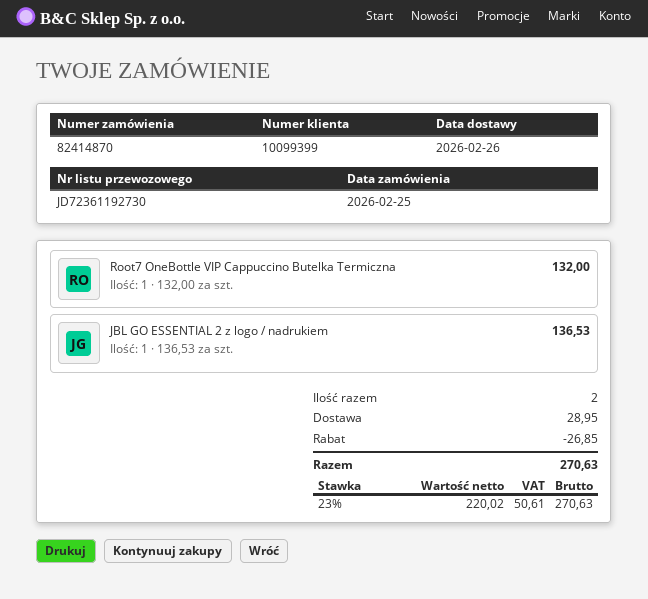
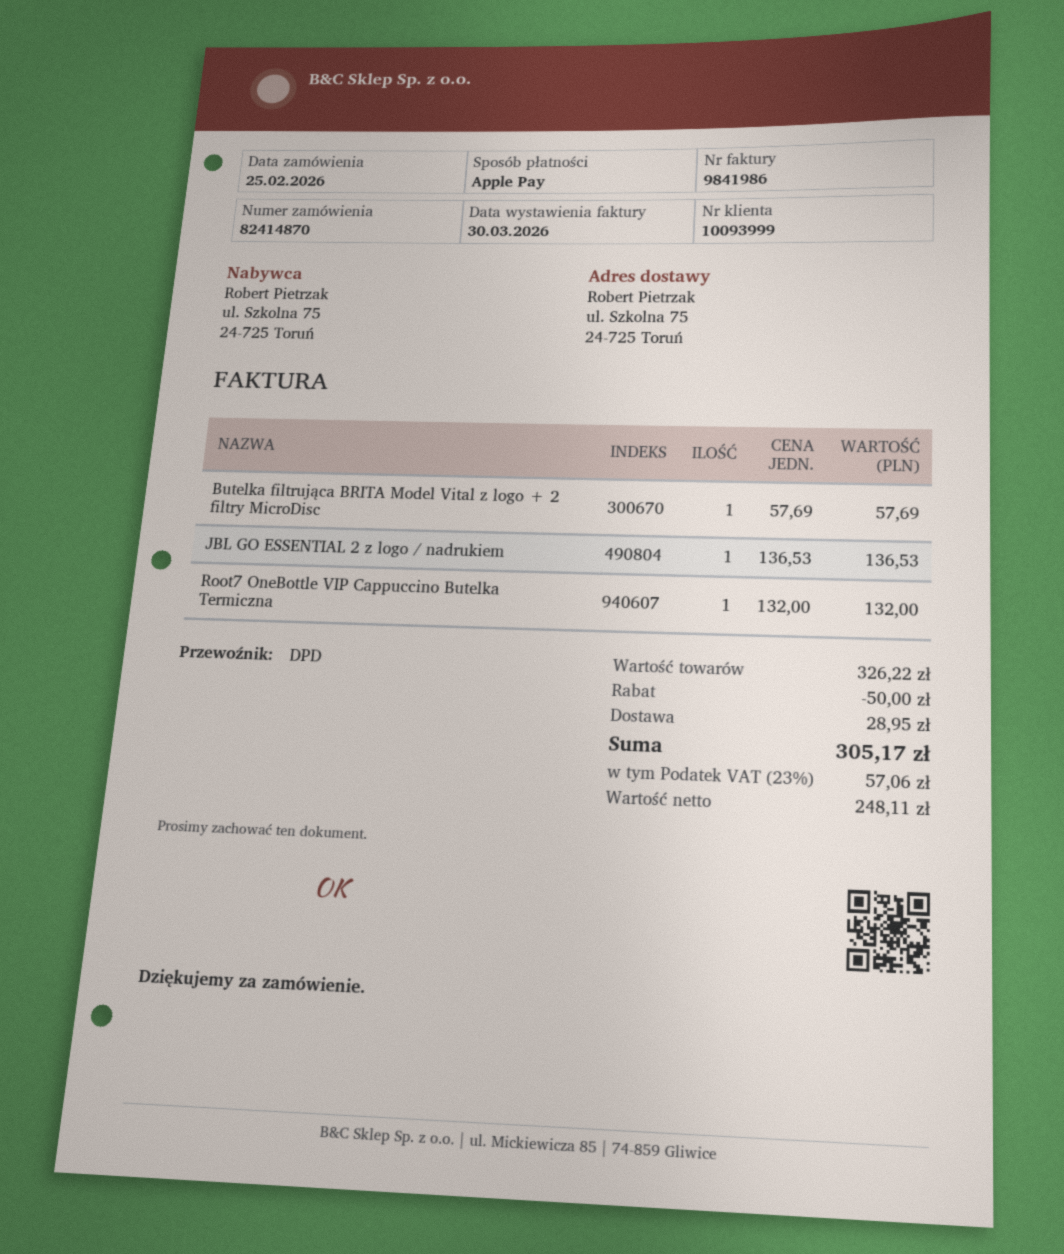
customer number: 10099399 -> 10093999
Butelka filtrująca BRITA Model Vital z logo + 2 filtry MicroDisc: none -> 1 x 57.69 = 57.69
discount: 26.85 -> 50.00
net: 220.02 -> 248.11
tax: 23% = 50.61 -> 23% = 57.06
total: 270.63 -> 305.17

